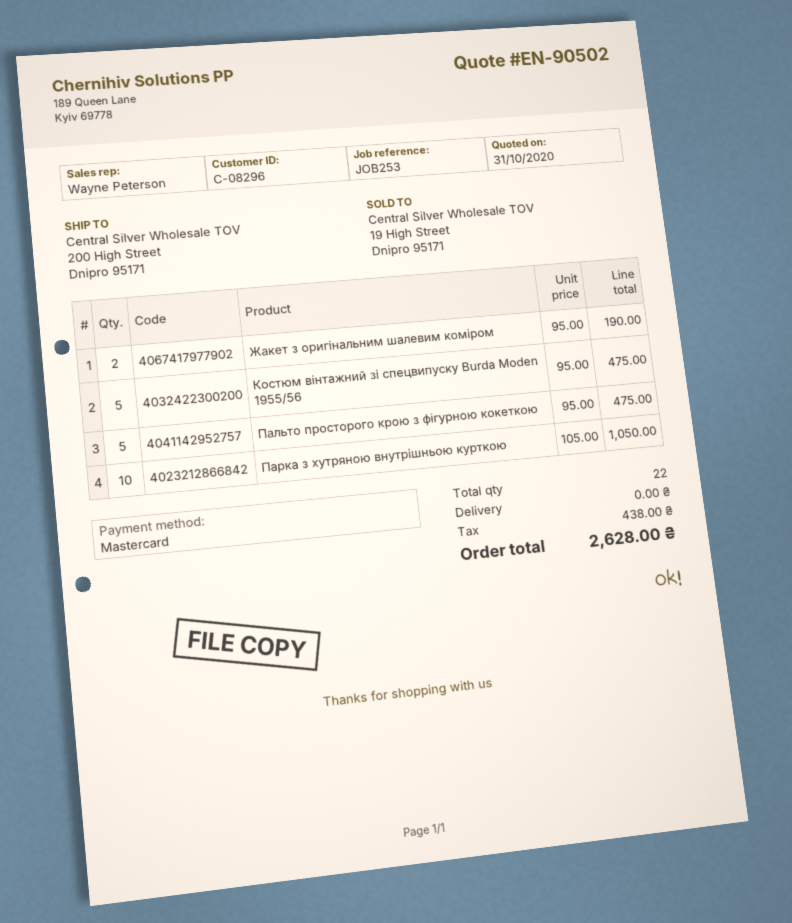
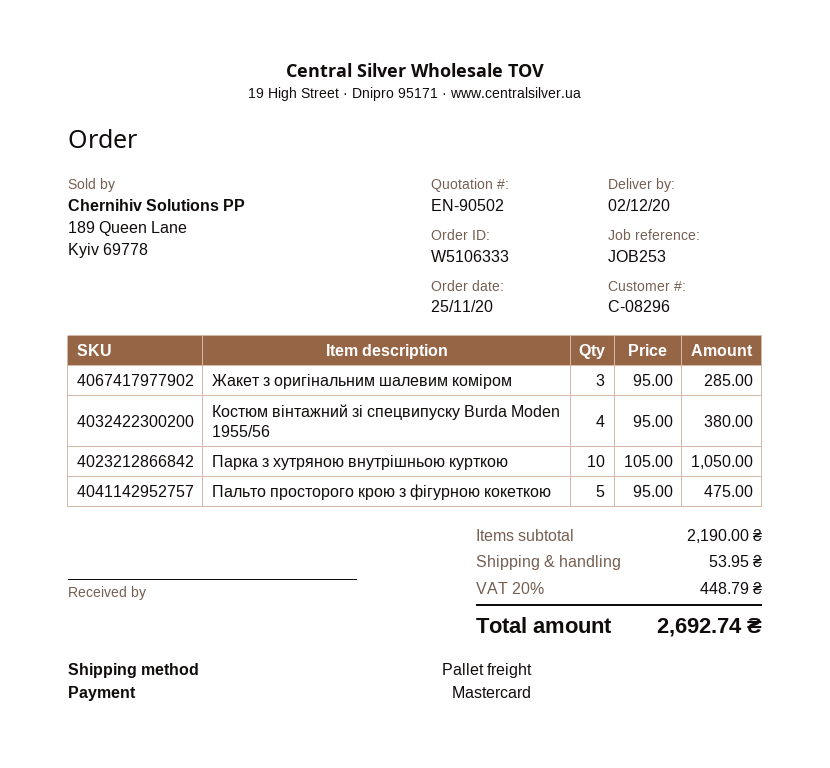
Жакет з оригінальним шалевим коміром: 2 x 95.00 = 190.00 -> 3 x 95.00 = 285.00
Костюм вінтажний зі спецвипуску Burda Moden 1955/56: 5 x 95.00 = 475.00 -> 4 x 95.00 = 380.00
shipping: 0.00 -> 53.95
tax: 438.00 -> 448.79
total: 2628.00 -> 2692.74

